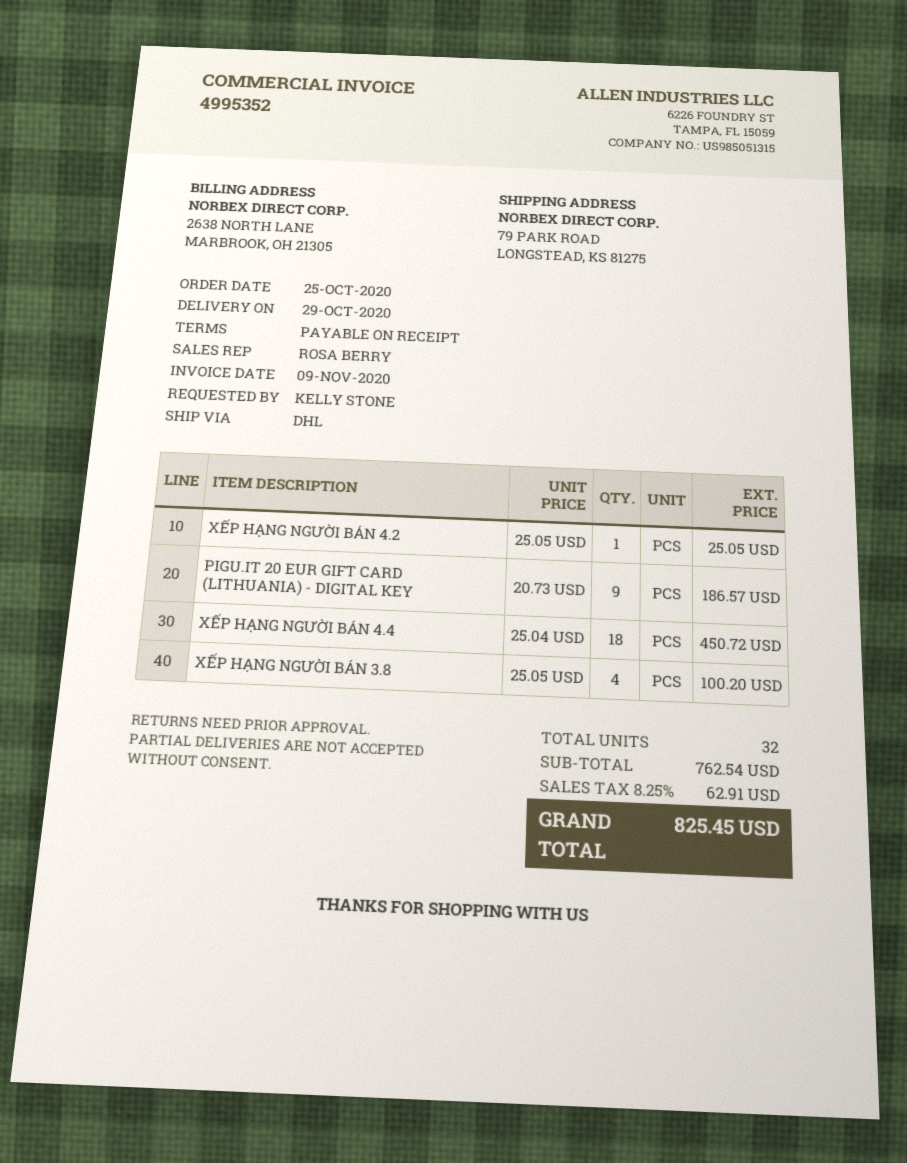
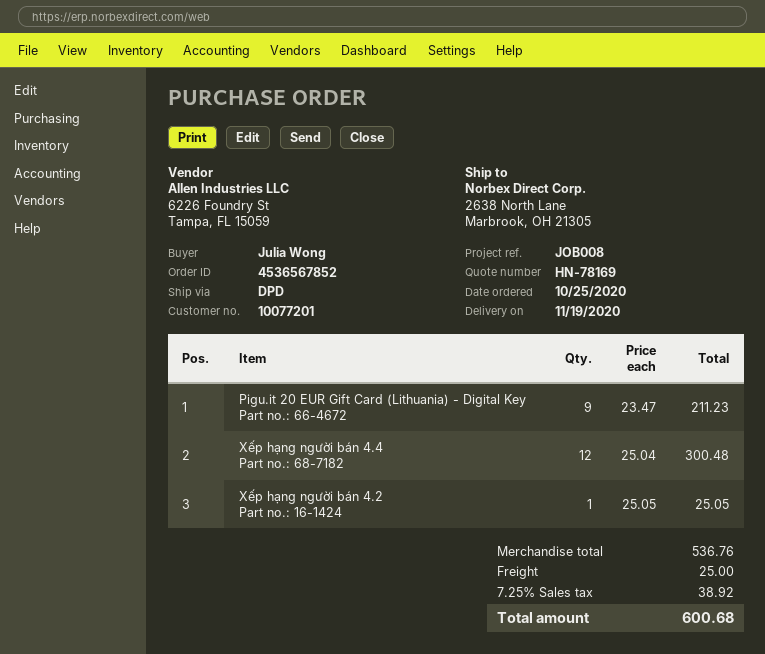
delivery date: 2020-10-29 -> 2020-11-19
ordered by: KELLY STONE -> Julia Wong
shipping method: DHL -> DPD
ship to: 79 PARK ROAD, LONGSTEAD, KS 81275 -> 2638 North Lane, Marbrook, OH 21305
PIGU.IT 20 EUR GIFT CARD (LITHUANIA) - DIGITAL KEY: 9 x 20.73 = 186.57 -> 9 x 23.47 = 211.23
XẾP HẠNG NGƯỜI BÁN 4.4: 18 x 25.04 = 450.72 -> 12 x 25.04 = 300.48
XẾP HẠNG NGƯỜI BÁN 3.8: 4 x 25.05 = 100.20 -> none
subtotal: 762.54 -> 536.76
shipping: none -> 25.00
tax: 8.25% = 62.91 -> 7.25% = 38.92
total: 825.45 -> 600.68

